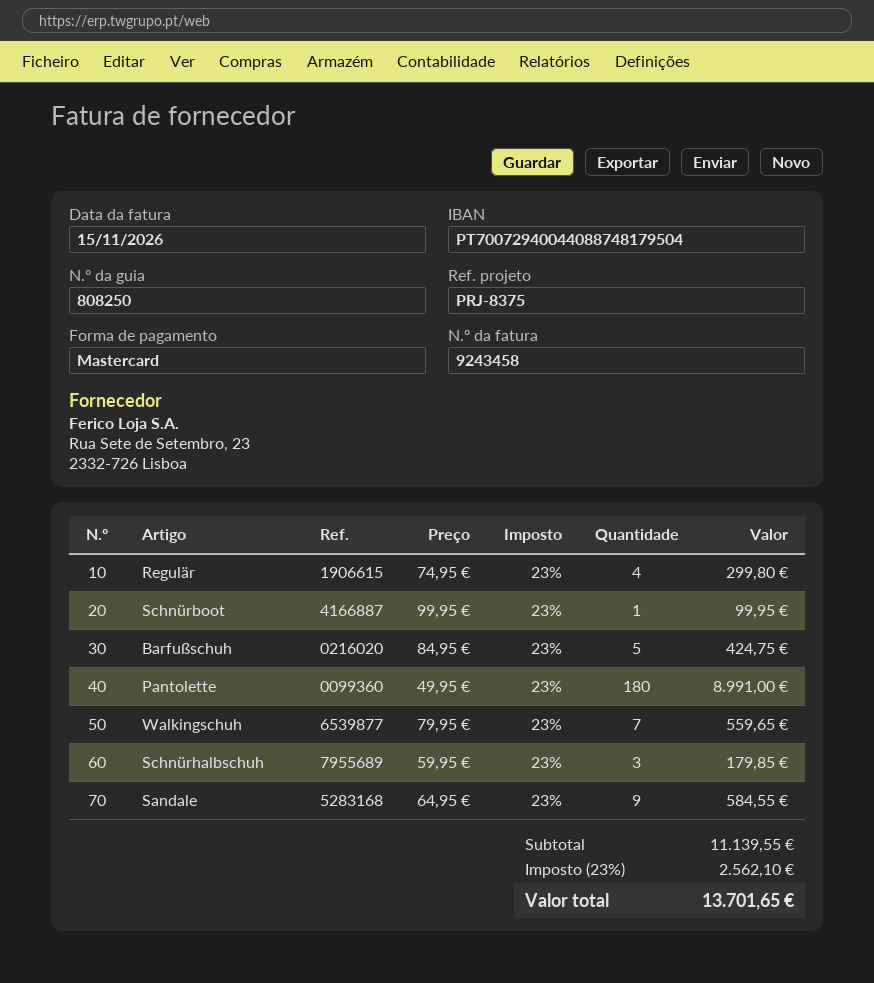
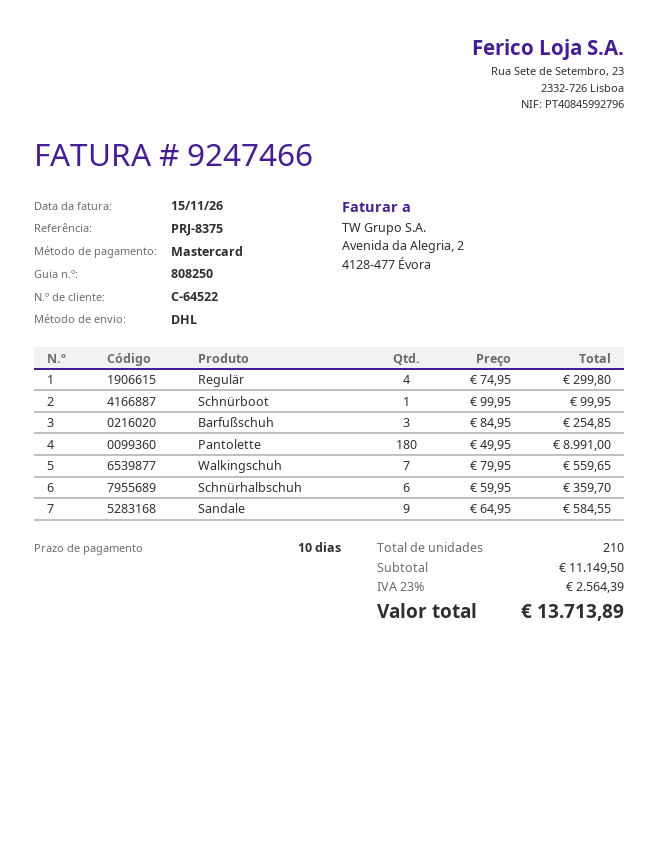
invoice number: 9243458 -> 9247466
Barfußschuh: 5 x 84.95 = 424.75 -> 3 x 84.95 = 254.85
Schnürhalbschuh: 3 x 59.95 = 179.85 -> 6 x 59.95 = 359.70
subtotal: 11139.55 -> 11149.50
tax: 23% = 2562.10 -> 23% = 2564.39
total: 13701.65 -> 13713.89

